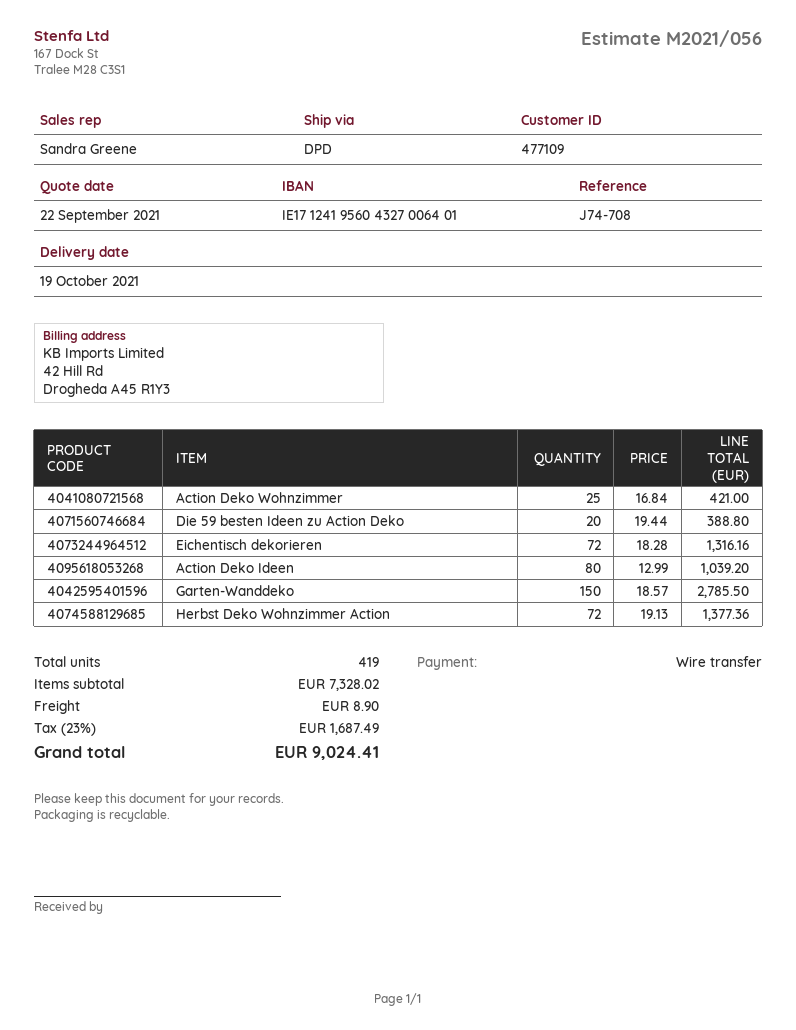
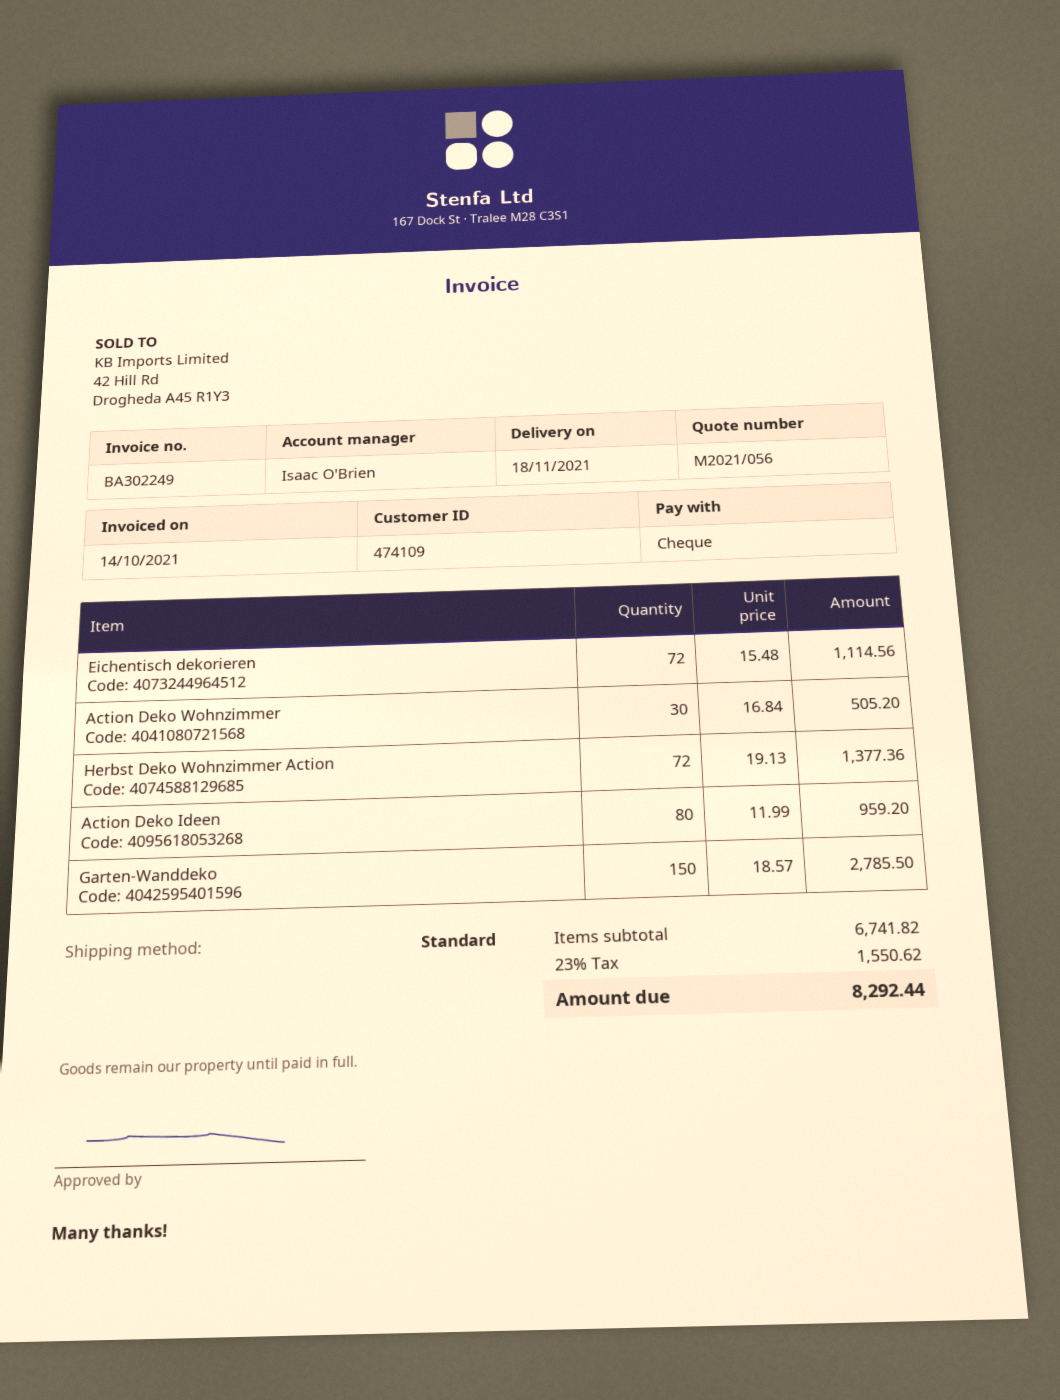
delivery date: 2021-10-19 -> 2021-11-18
customer number: 477109 -> 474109
sales rep: Sandra Greene -> Isaac O'Brien
payment method: bank transfer -> cheque
shipping method: DPD -> standard
Action Deko Wohnzimmer: 25 x 16.84 = 421.00 -> 30 x 16.84 = 505.20
Die 59 besten Ideen zu Action Deko: 20 x 19.44 = 388.80 -> none
Eichentisch dekorieren: 72 x 18.28 = 1316.16 -> 72 x 15.48 = 1114.56
Action Deko Ideen: 80 x 12.99 = 1039.20 -> 80 x 11.99 = 959.20
subtotal: 7328.02 -> 6741.82
shipping: 8.90 -> none
tax: 23% = 1687.49 -> 23% = 1550.62
total: 9024.41 -> 8292.44

